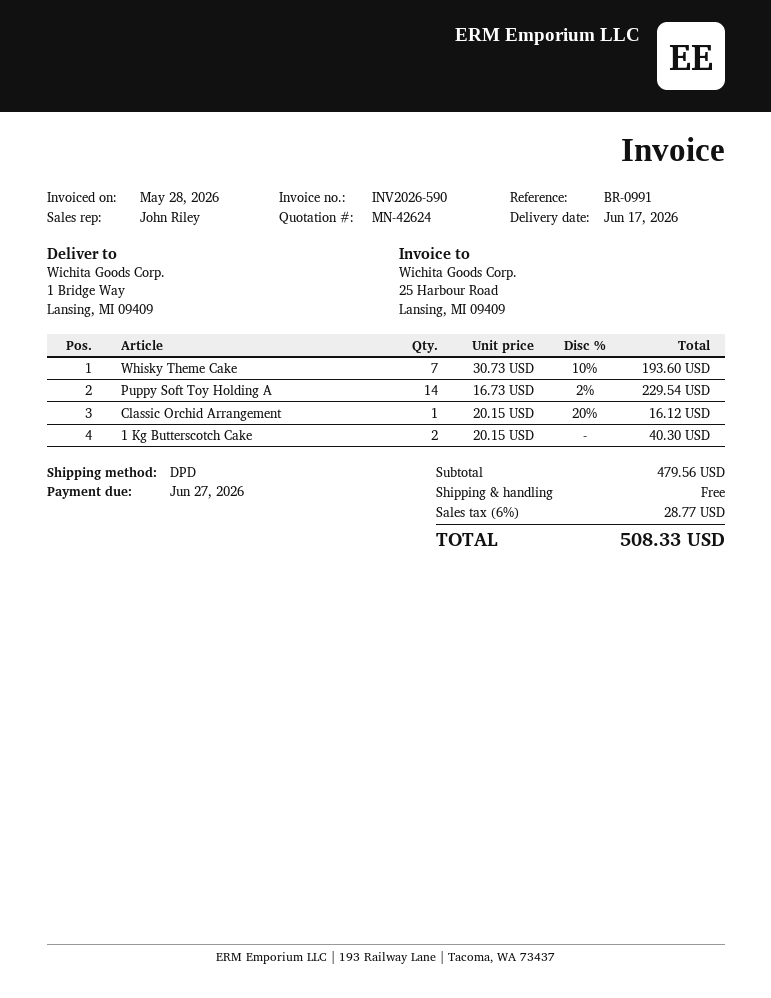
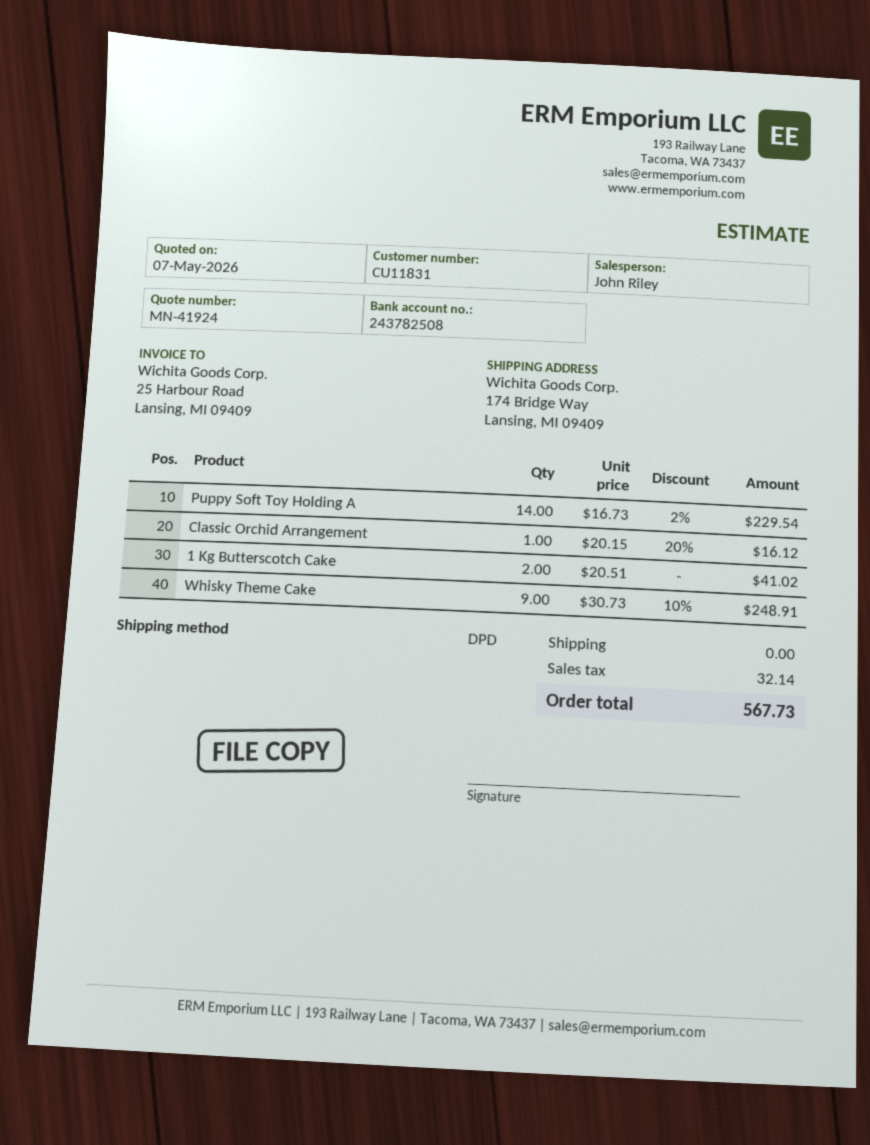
quote number: MN-42624 -> MN-41924
ship to: 1 Bridge Way, Lansing, MI 09409 -> 174 Bridge Way, Lansing, MI 09409
Whisky Theme Cake: 7 x 30.73 - 10% = 193.60 -> 9 x 30.73 - 10% = 248.91
1 Kg Butterscotch Cake: 2 x 20.15 = 40.30 -> 2 x 20.51 = 41.02
tax: 28.77 -> 32.14
total: 508.33 -> 567.73

